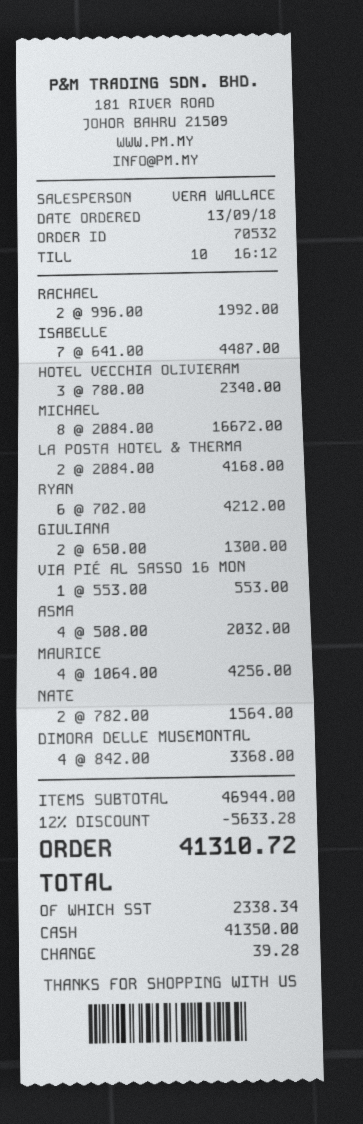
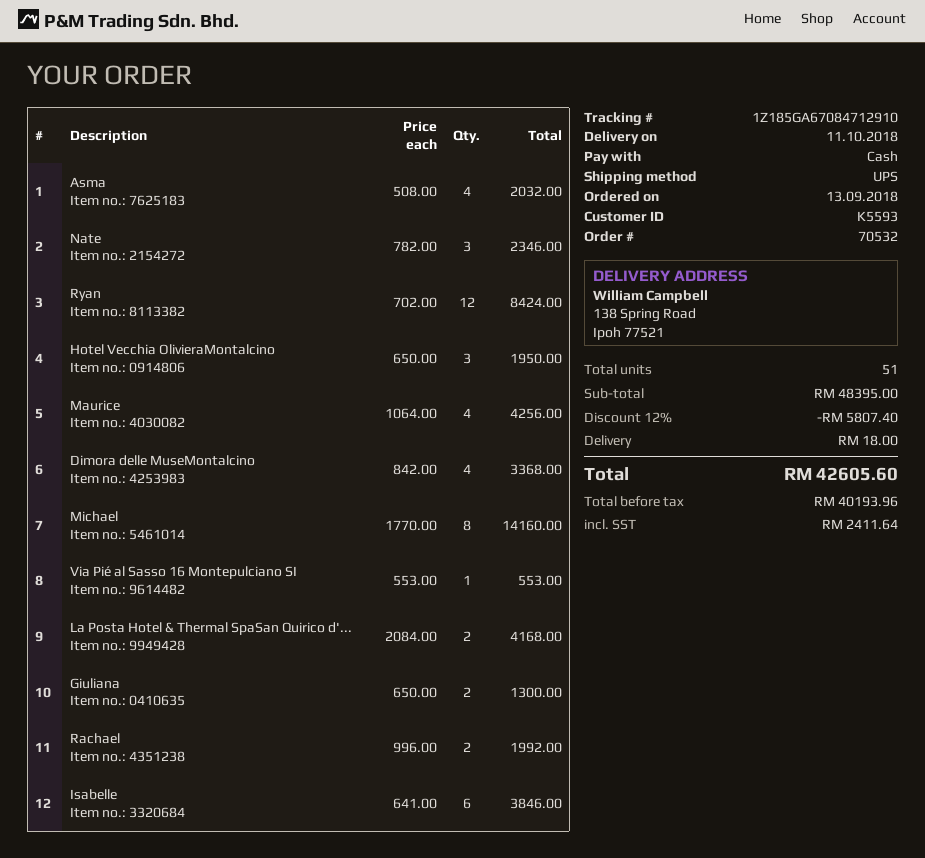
ISABELLE: 7 x 641.00 = 4487.00 -> 6 x 641.00 = 3846.00
HOTEL VECCHIA OLIVIERAM: 3 x 780.00 = 2340.00 -> 3 x 650.00 = 1950.00
MICHAEL: 8 x 2084.00 = 16672.00 -> 8 x 1770.00 = 14160.00
RYAN: 6 x 702.00 = 4212.00 -> 12 x 702.00 = 8424.00
NATE: 2 x 782.00 = 1564.00 -> 3 x 782.00 = 2346.00
subtotal: 46944.00 -> 48395.00
discount: 12% = 5633.28 -> 12% = 5807.40
shipping: none -> 18.00
tax: 2338.34 -> 2411.64
total: 41310.72 -> 42605.60

